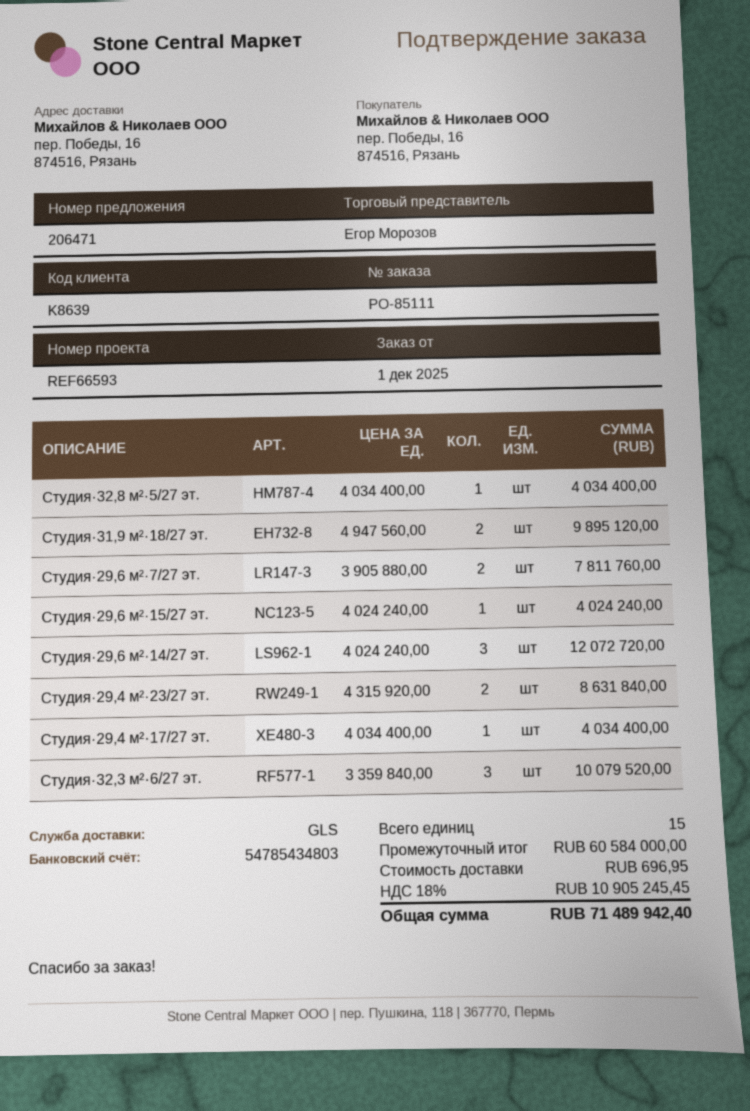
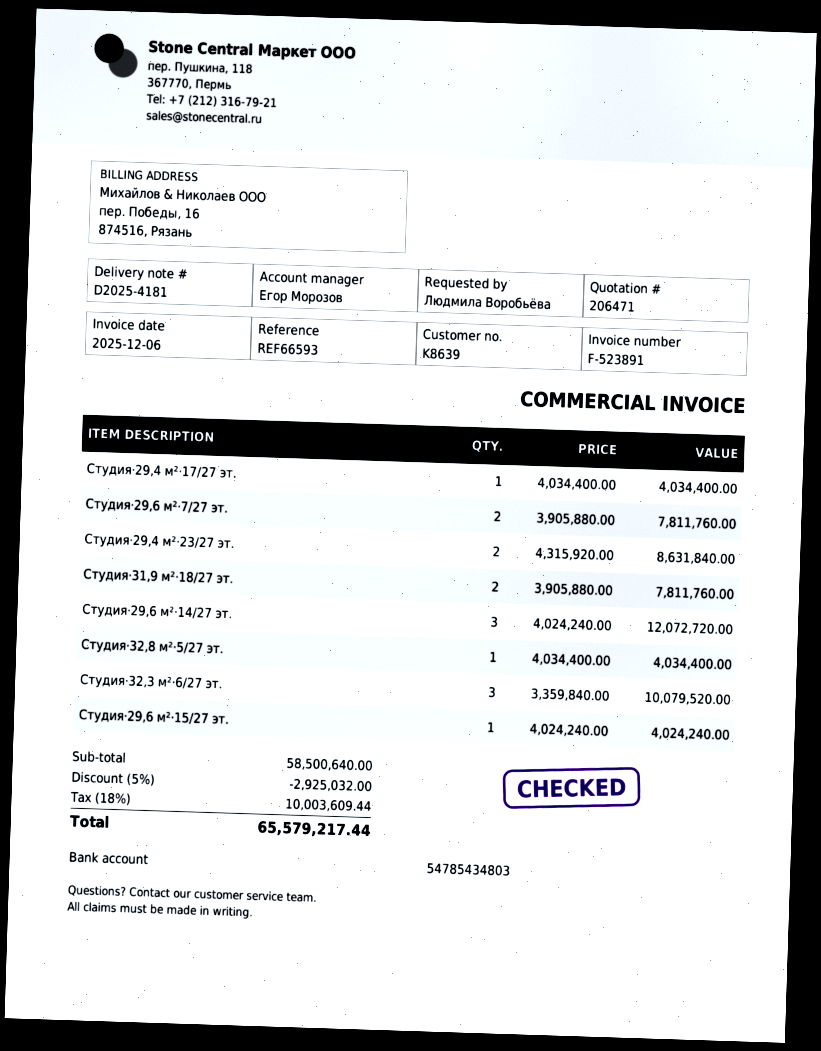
Студия·31,9 м²·18/27 эт.: 2 x 4947560.00 = 9895120.00 -> 2 x 3905880.00 = 7811760.00
subtotal: 60584000.00 -> 58500640.00
discount: none -> 5% = 2925032.00
shipping: 696.95 -> none
tax: 18% = 10905245.45 -> 18% = 10003609.44
total: 71489942.40 -> 65579217.44

